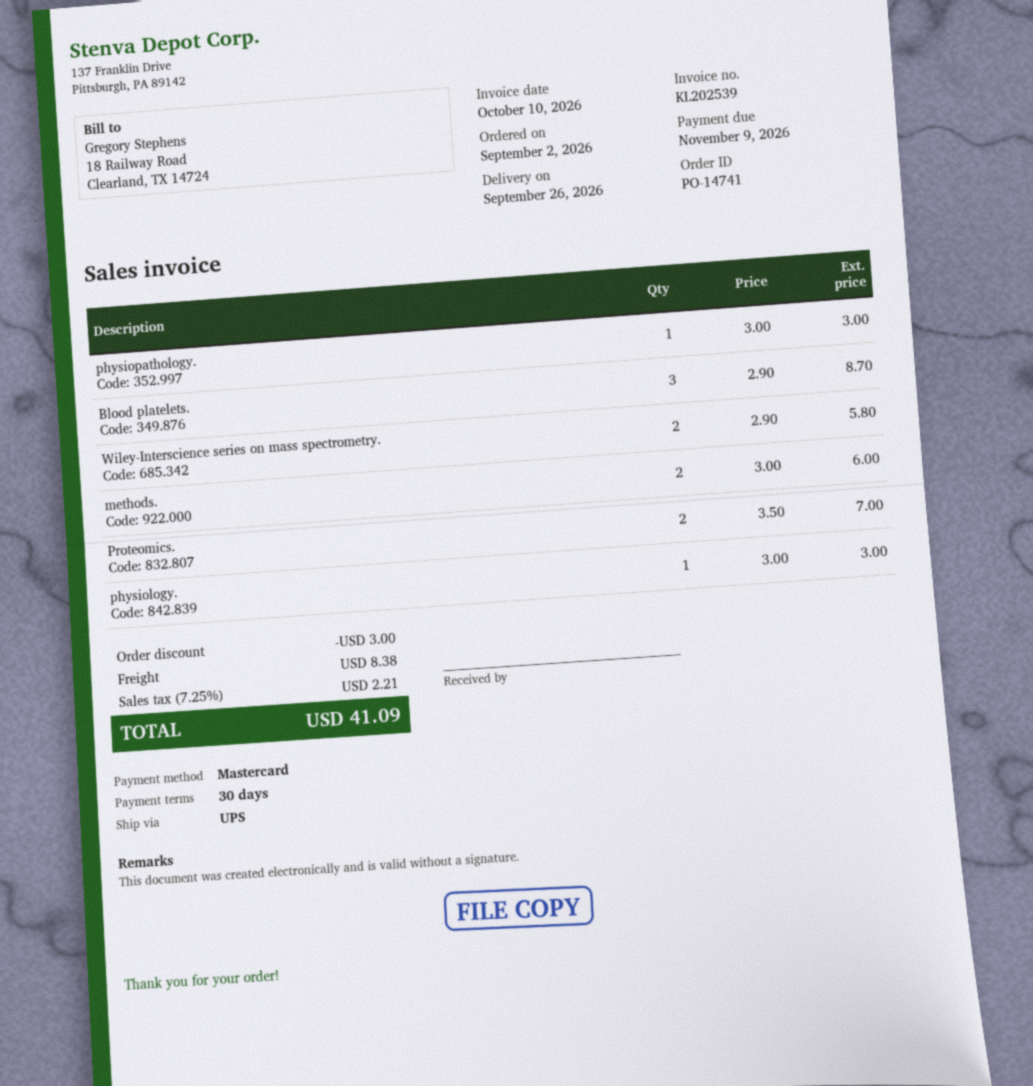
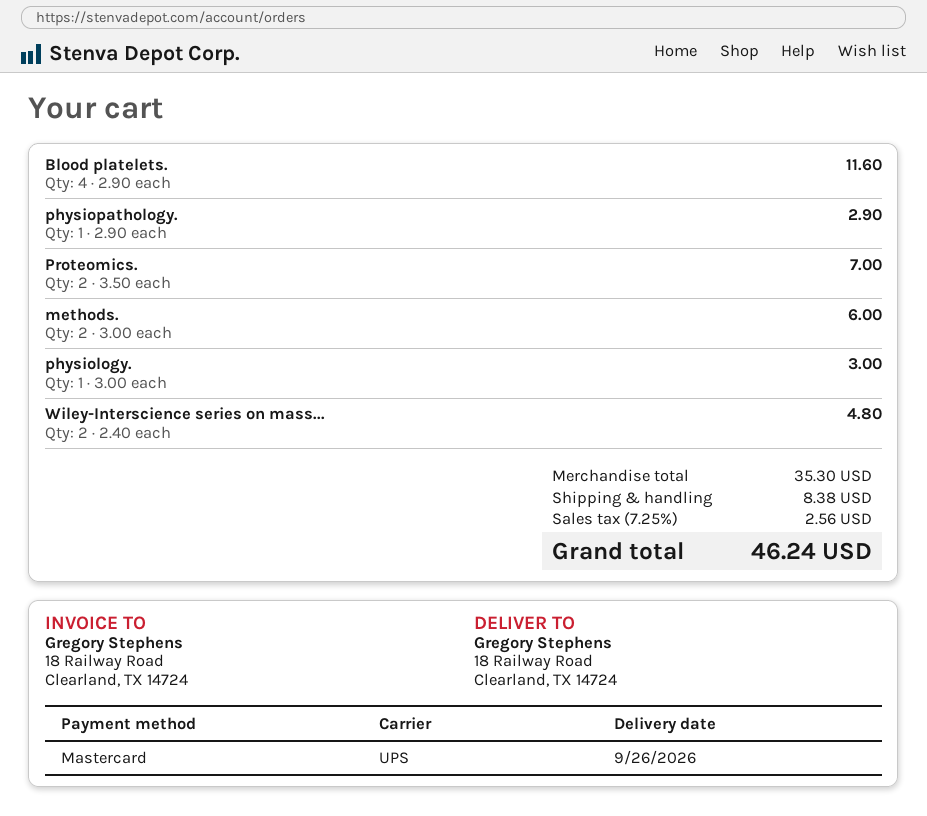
physiopathology.: 1 x 3.00 = 3.00 -> 1 x 2.90 = 2.90
Blood platelets.: 3 x 2.90 = 8.70 -> 4 x 2.90 = 11.60
Wiley-Interscience series on mass spectrometry.: 2 x 2.90 = 5.80 -> 2 x 2.40 = 4.80
discount: 3.00 -> none
tax: 7.25% = 2.21 -> 7.25% = 2.56
total: 41.09 -> 46.24

